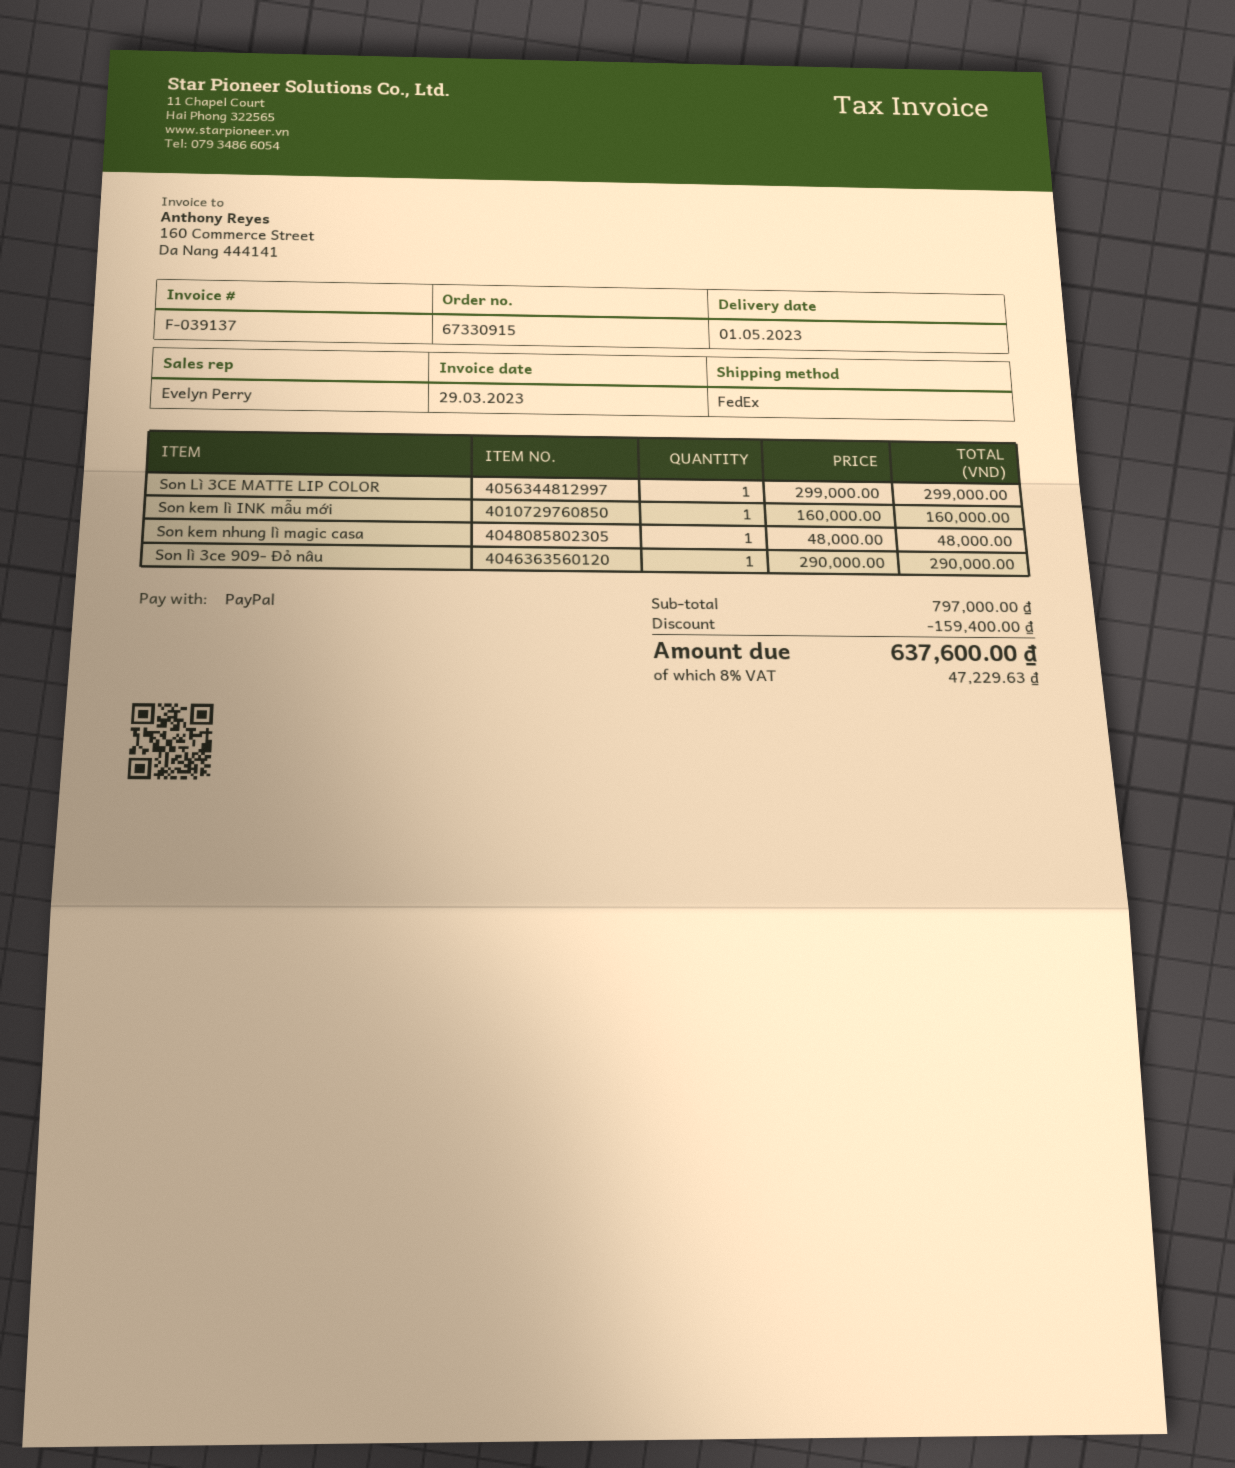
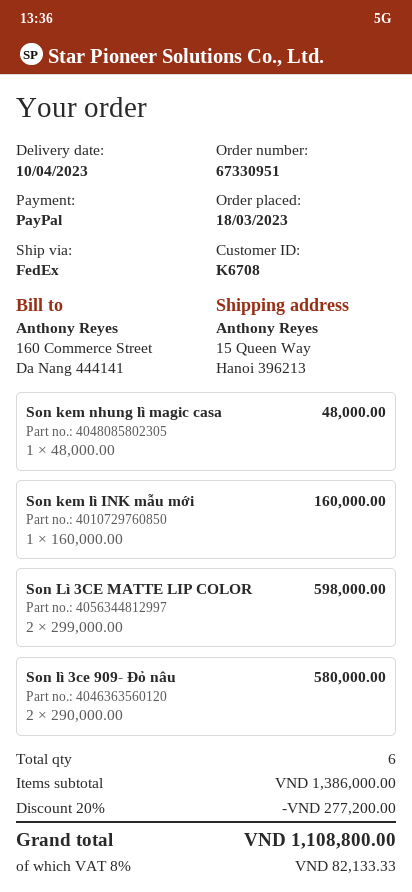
order number: 67330915 -> 67330951
delivery date: 2023-05-01 -> 2023-04-10
Son Lì 3CE MATTE LIP COLOR: 1 x 299000.00 = 299000.00 -> 2 x 299000.00 = 598000.00
Son lì 3ce 909- Đỏ nâu: 1 x 290000.00 = 290000.00 -> 2 x 290000.00 = 580000.00
subtotal: 797000.00 -> 1386000.00
discount: 159400.00 -> 277200.00
tax: 8% = 47229.63 -> 8% = 82133.33
total: 637600.00 -> 1108800.00

